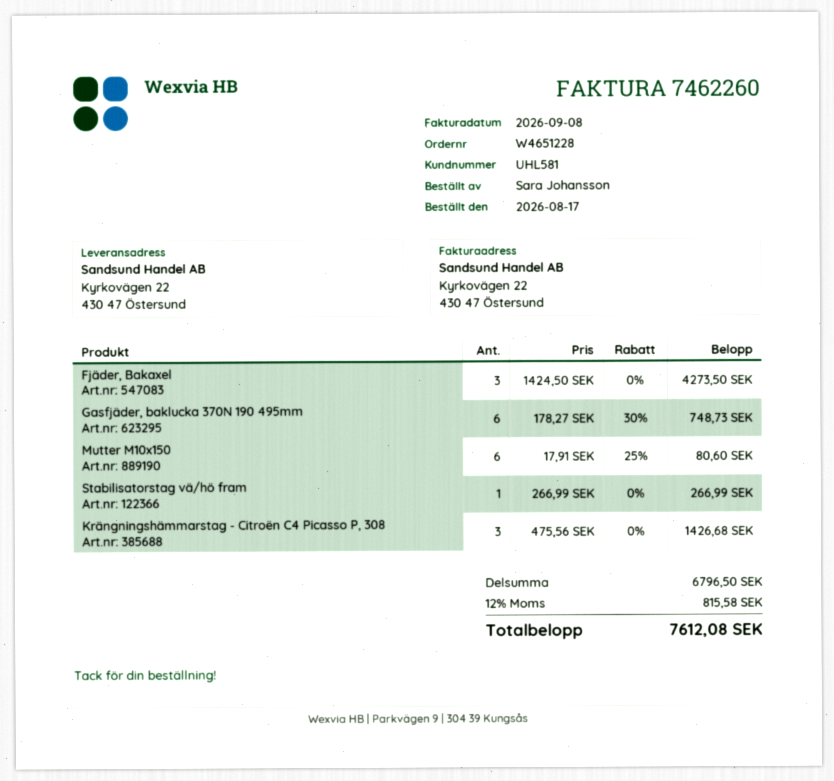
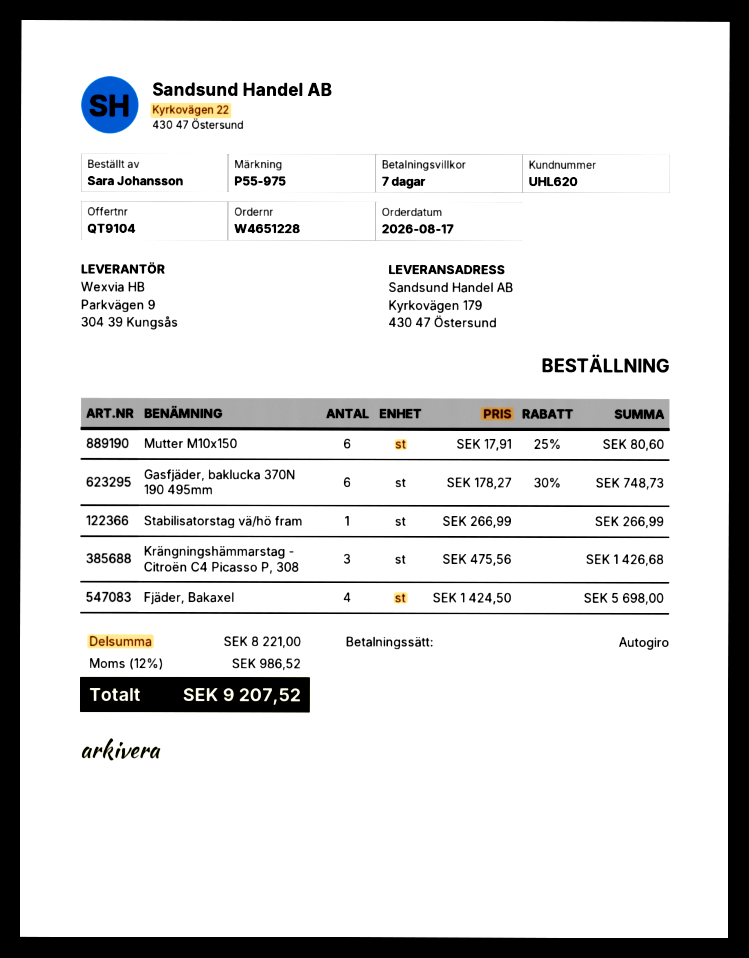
customer number: UHL581 -> UHL620
ship to: Kyrkovägen 22, 430 47 Östersund -> Kyrkovägen 179, 430 47 Östersund
Fjäder, Bakaxel: 3 x 1424.50 = 4273.50 -> 4 x 1424.50 = 5698.00
subtotal: 6796.50 -> 8221.00
tax: 12% = 815.58 -> 12% = 986.52
total: 7612.08 -> 9207.52

